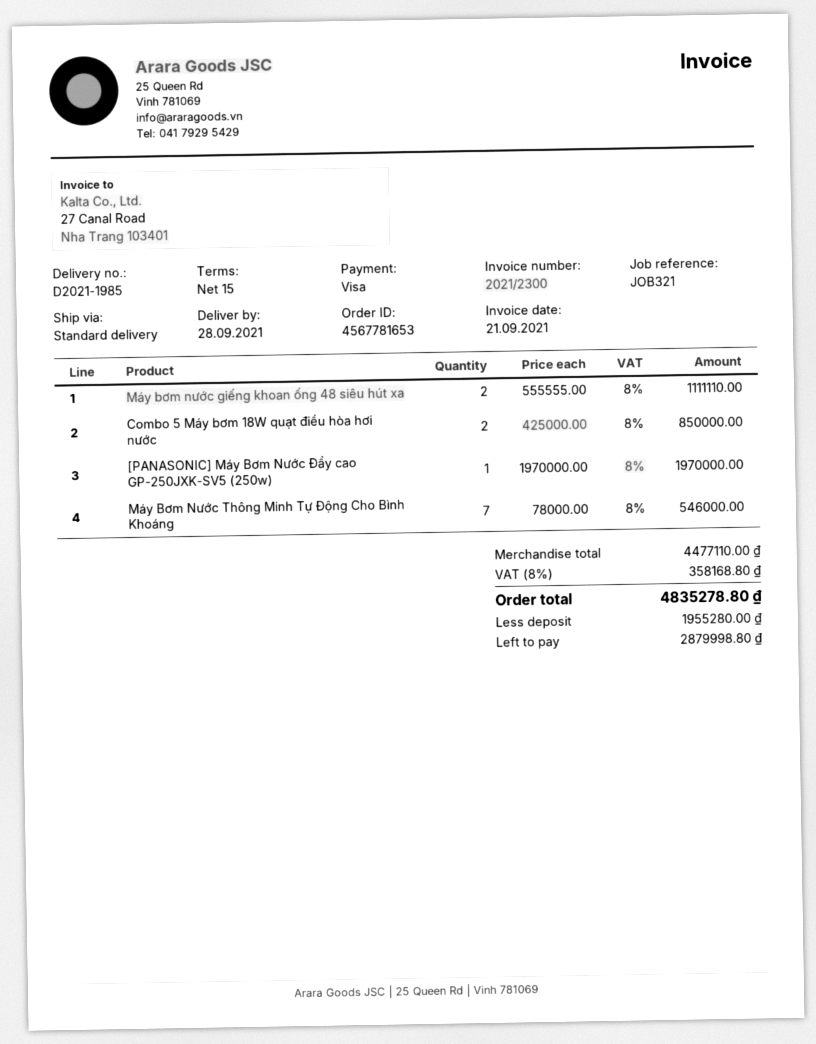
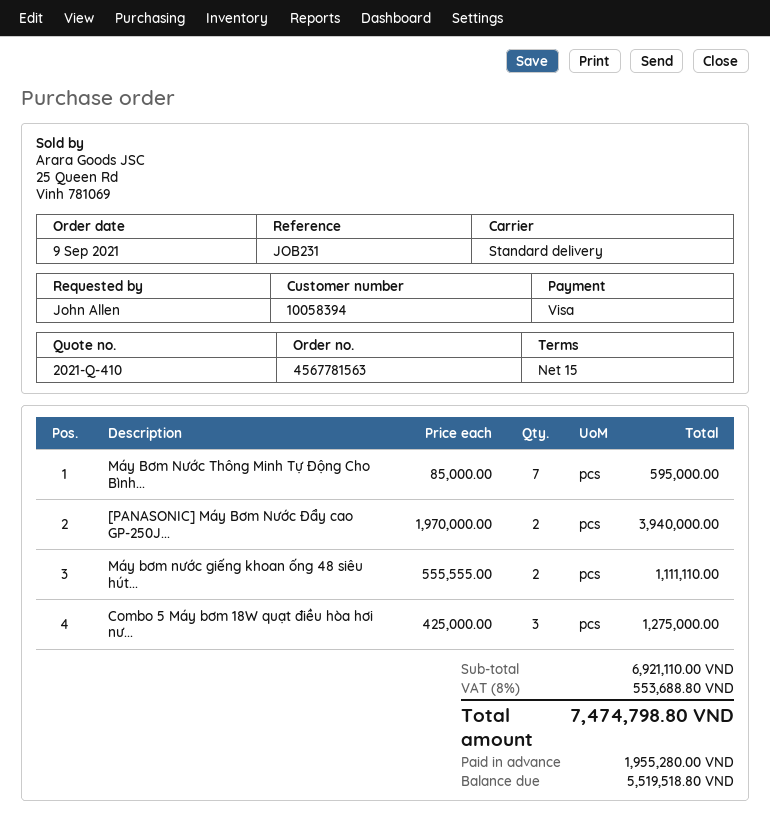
order number: 4567781653 -> 4567781563
reference: JOB321 -> JOB231
Combo 5 Máy bơm 18W quạt điều hòa hơi nước: 2 x 425000.00 = 850000.00 -> 3 x 425000.00 = 1275000.00
[PANASONIC] Máy Bơm Nước Đẩy cao GP-250JXK-SV5 (250w): 1 x 1970000.00 = 1970000.00 -> 2 x 1970000.00 = 3940000.00
Máy Bơm Nước Thông Minh Tự Động Cho Bình Khoáng: 7 x 78000.00 = 546000.00 -> 7 x 85000.00 = 595000.00
subtotal: 4477110.00 -> 6921110.00
tax: 8% = 358168.80 -> 8% = 553688.80
total: 4835278.80 -> 7474798.80
balance: 2879998.80 -> 5519518.80

